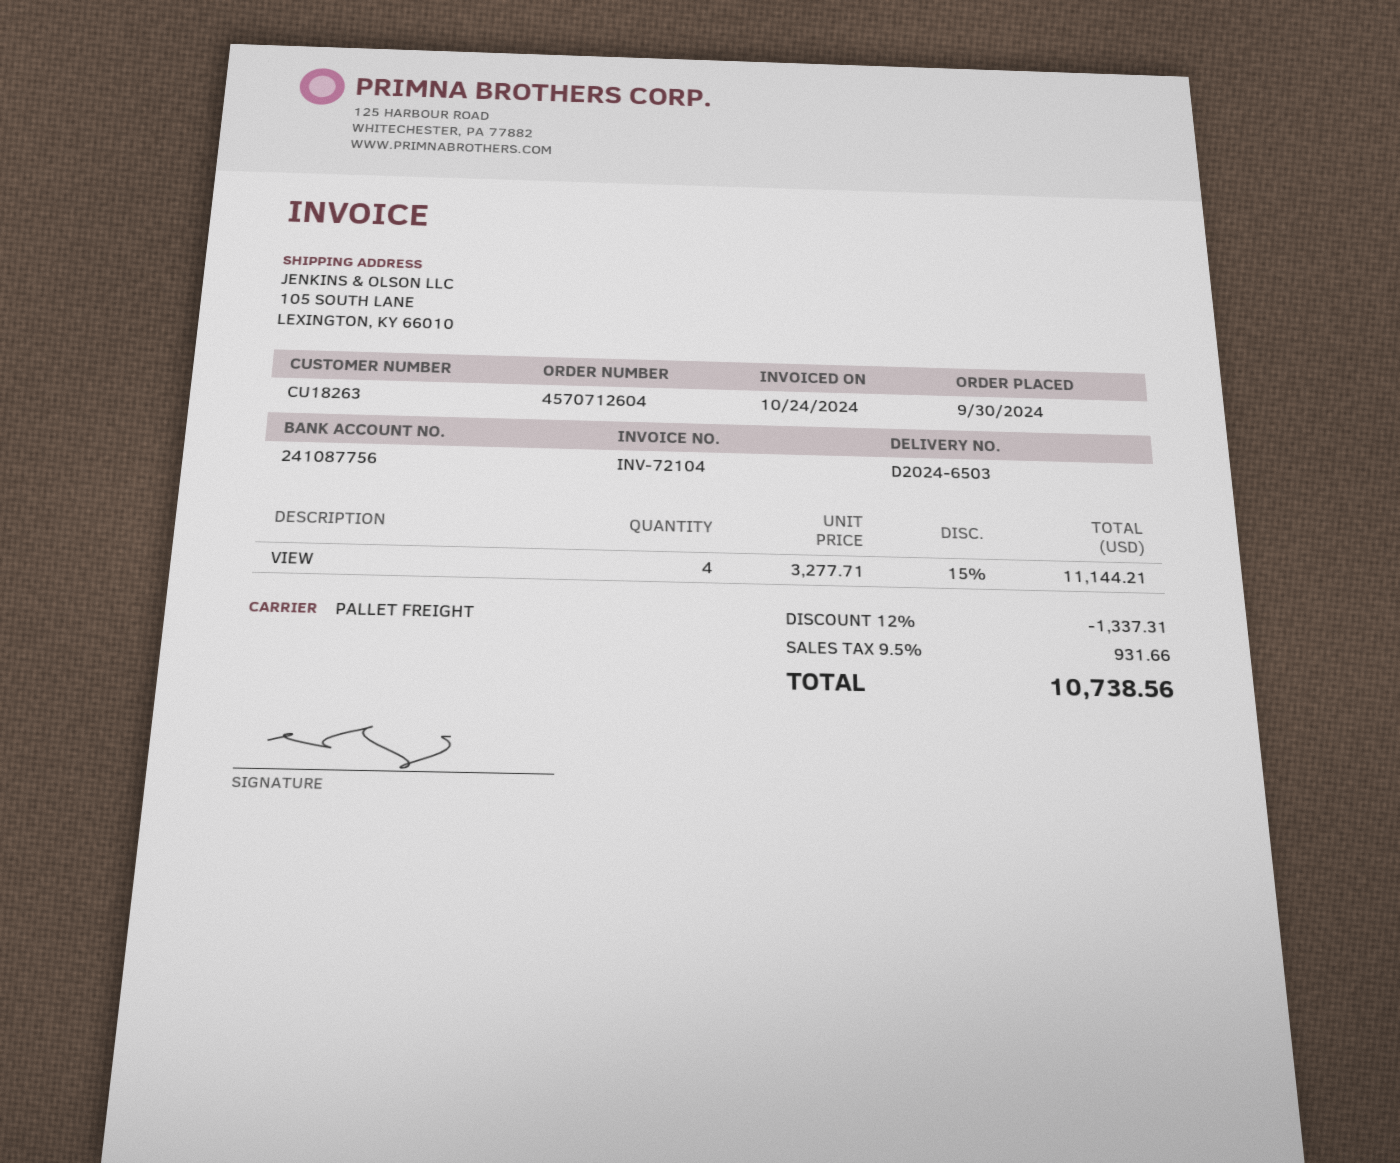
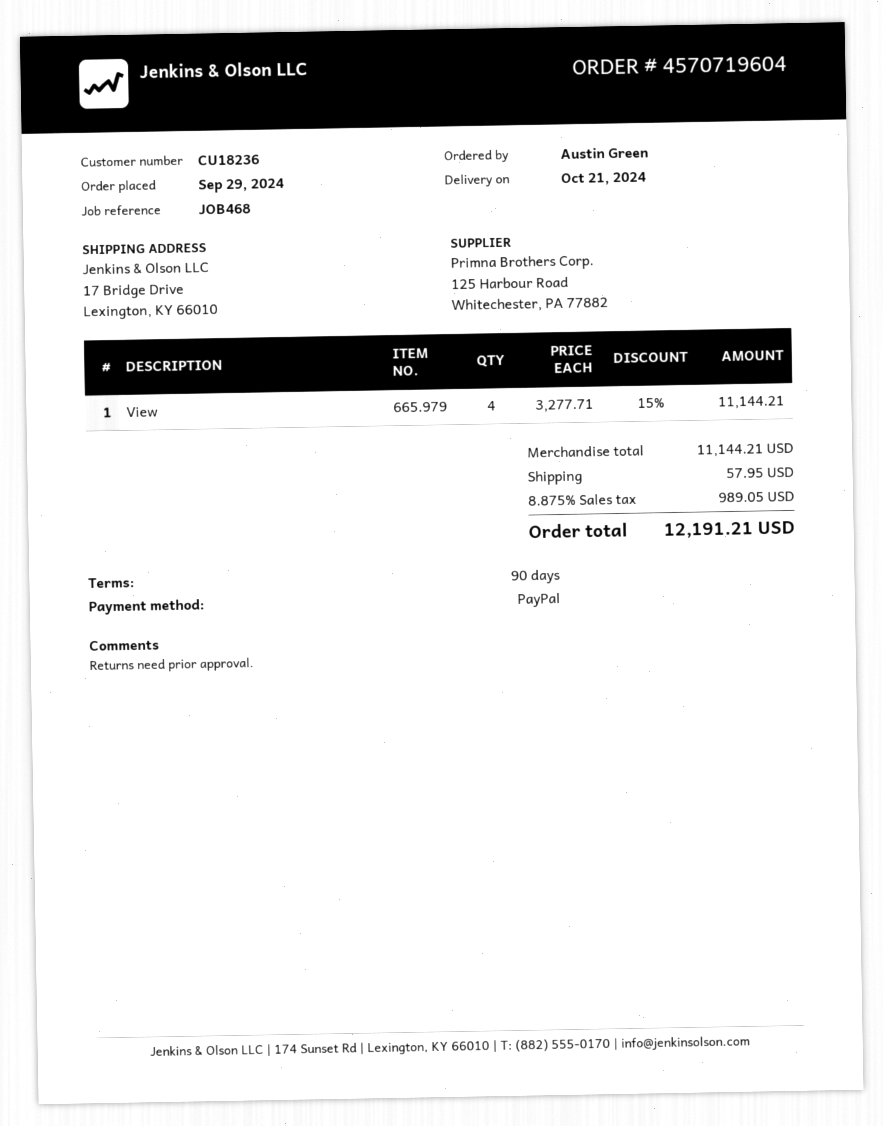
order number: 4570712604 -> 4570719604
order date: 2024-09-30 -> 2024-09-29
customer number: CU18263 -> CU18236
ship to: 105 SOUTH LANE, LEXINGTON, KY 66010 -> 17 Bridge Drive, Lexington, KY 66010
discount: 12% = 1337.31 -> none
shipping: none -> 57.95
tax: 9.5% = 931.66 -> 8.875% = 989.05
total: 10738.56 -> 12191.21

